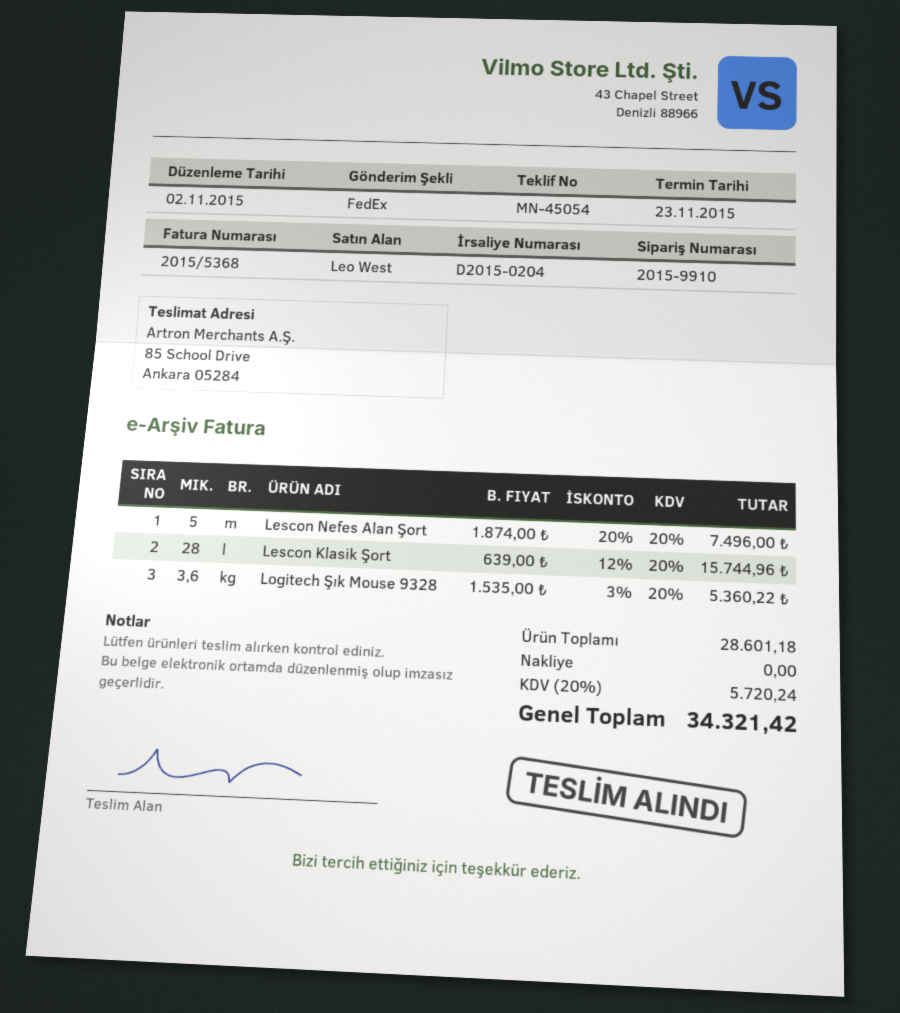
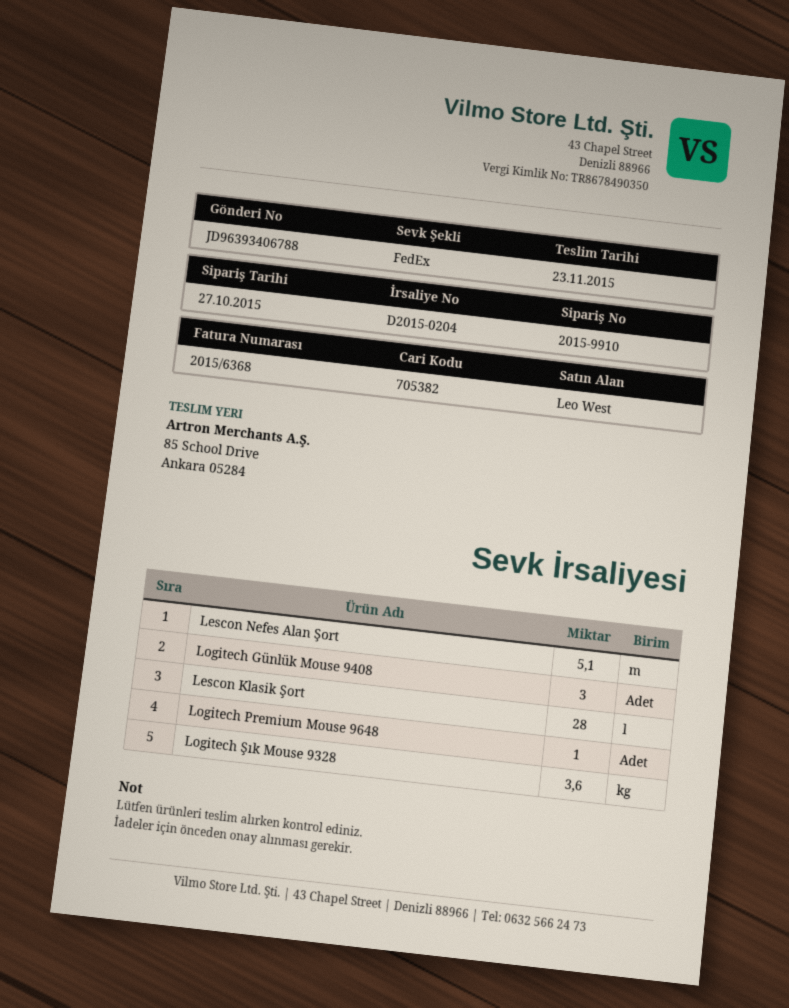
invoice number: 2015/5368 -> 2015/6368
Lescon Nefes Alan Şort: 5 -> 5.1
Logitech Günlük Mouse 9408: none -> 3
Logitech Premium Mouse 9648: none -> 1

